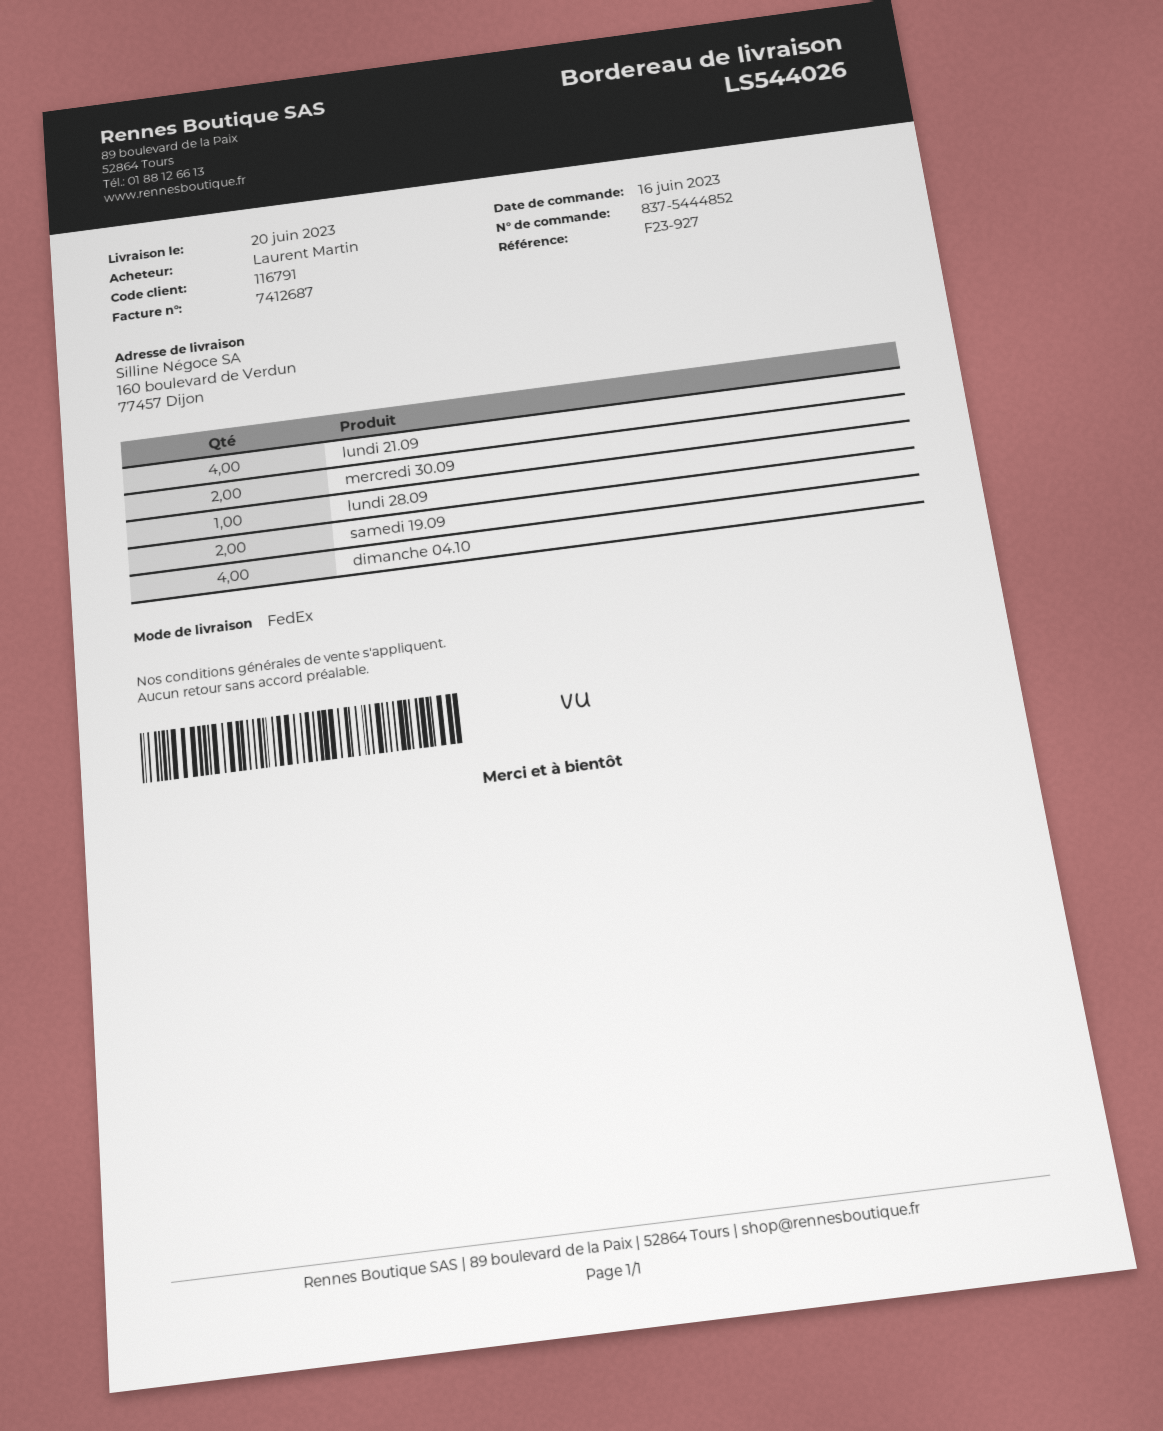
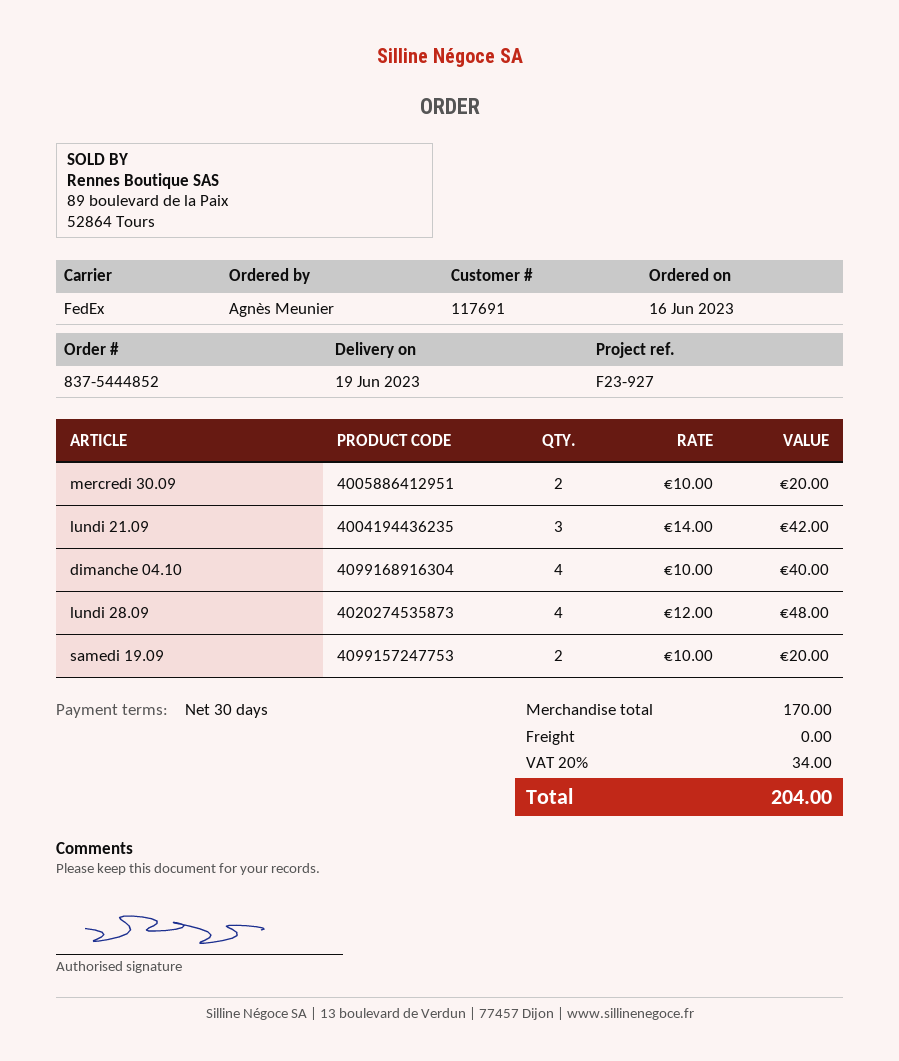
delivery date: 2023-06-20 -> 2023-06-19
customer number: 116791 -> 117691
ordered by: Laurent Martin -> Agnès Meunier
lundi 21.09: 4 -> 3
lundi 28.09: 1 -> 4

